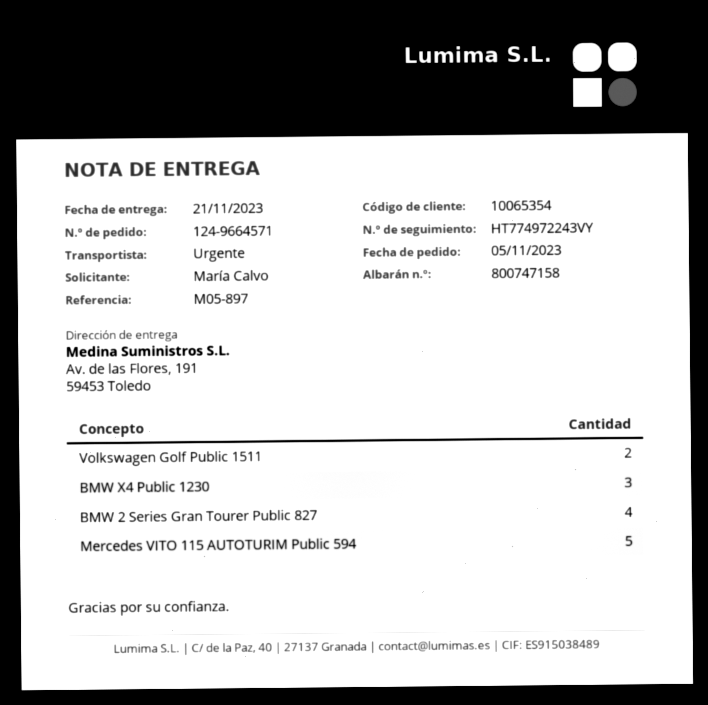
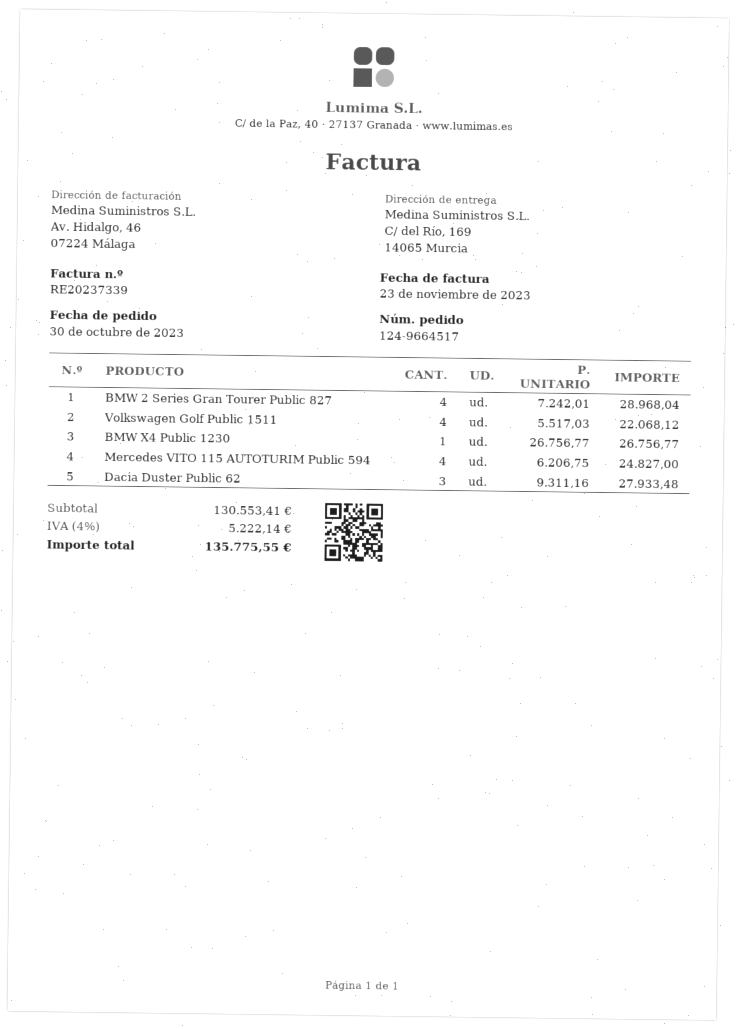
order number: 124-9664571 -> 124-9664517
order date: 2023-11-05 -> 2023-10-30
ship to: Av. de las Flores, 191, 59453 Toledo -> C/ del Río, 169, 14065 Murcia
Volkswagen Golf Public 1511: 2 -> 4
BMW X4 Public 1230: 3 -> 1
Mercedes VITO 115 AUTOTURIM Public 594: 5 -> 4
Dacia Duster Public 62: none -> 3

